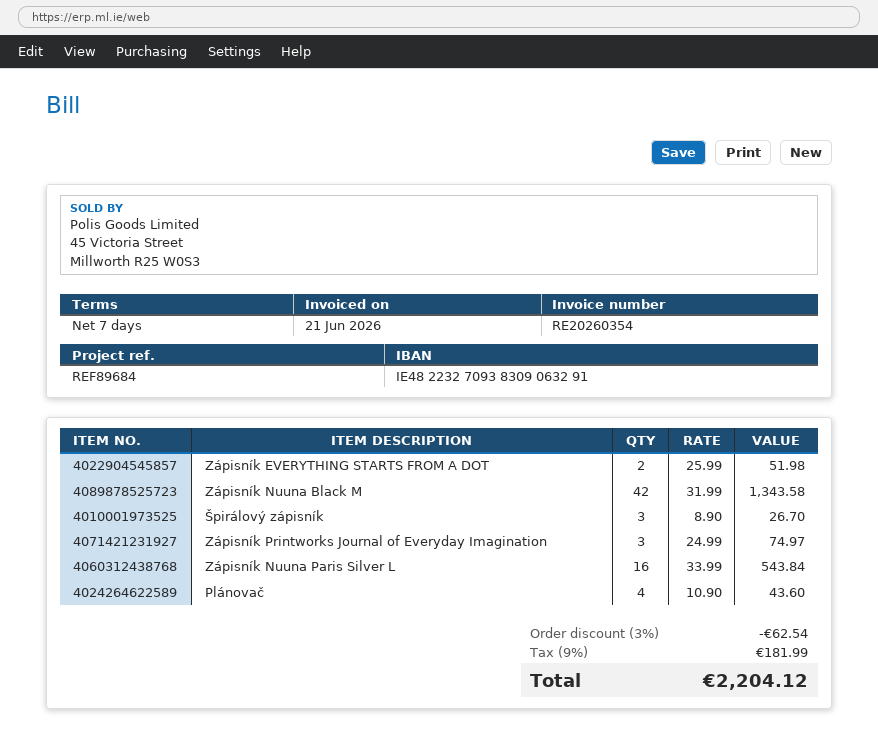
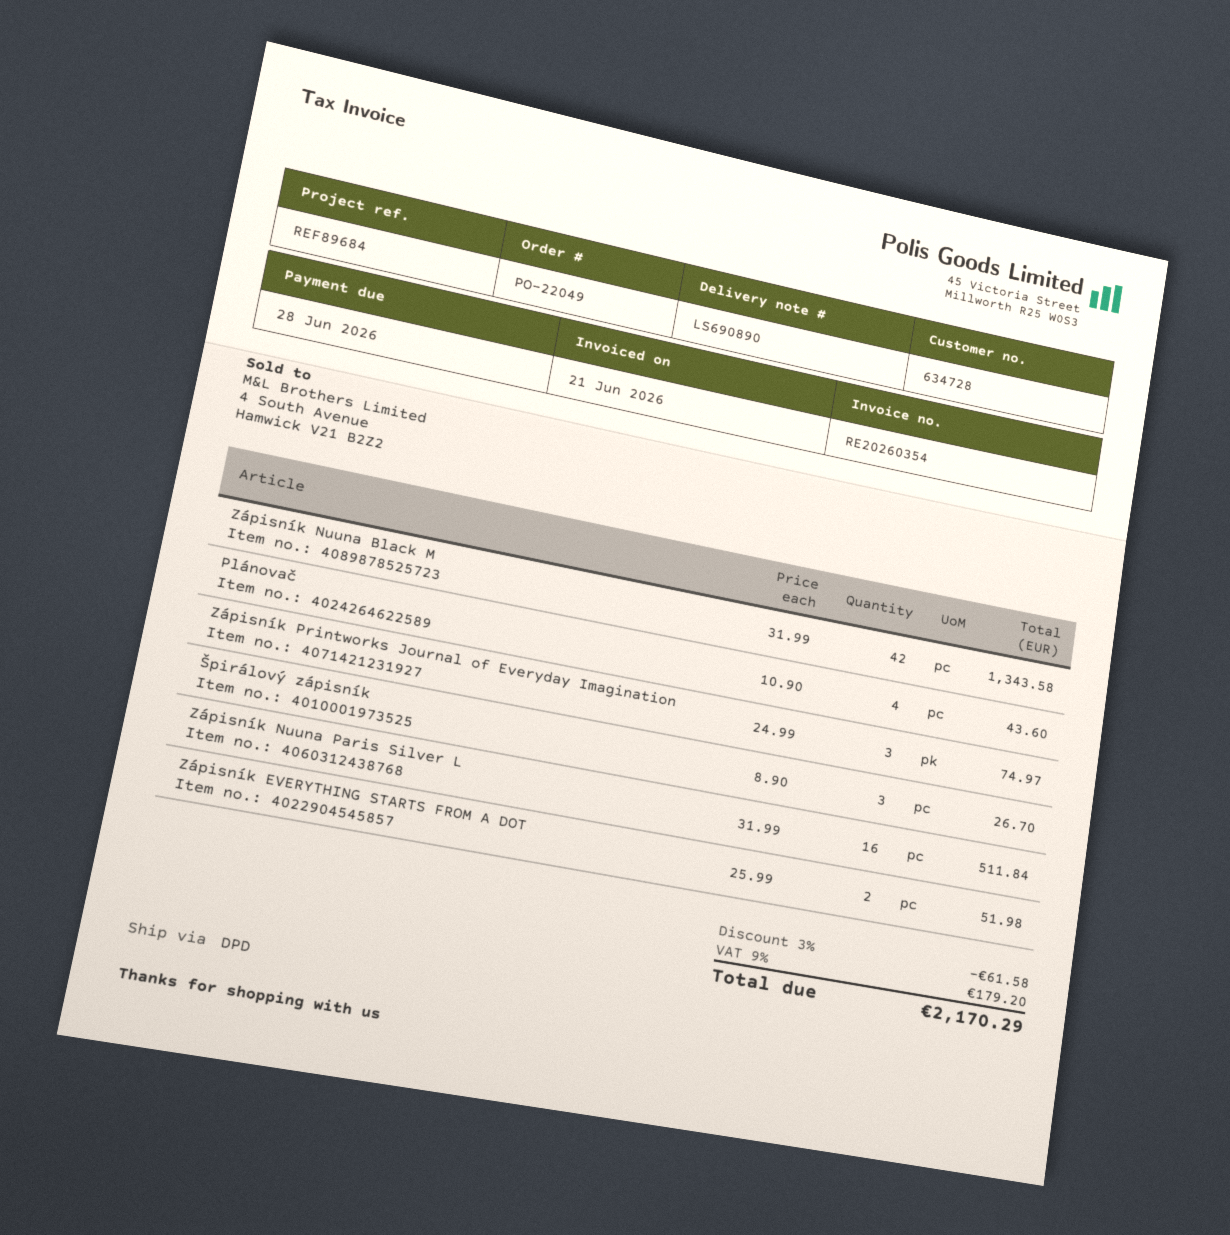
Zápisník Nuuna Paris Silver L: 16 x 33.99 = 543.84 -> 16 x 31.99 = 511.84
discount: 3% = 62.54 -> 3% = 61.58
tax: 9% = 181.99 -> 9% = 179.20
total: 2204.12 -> 2170.29

